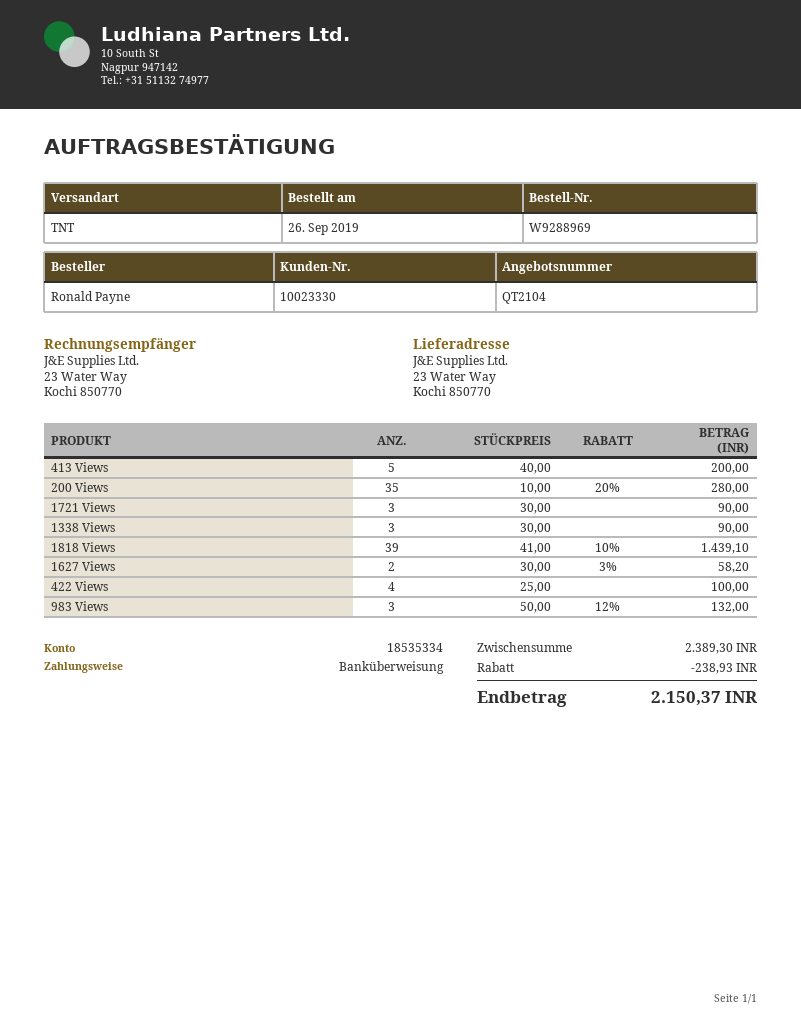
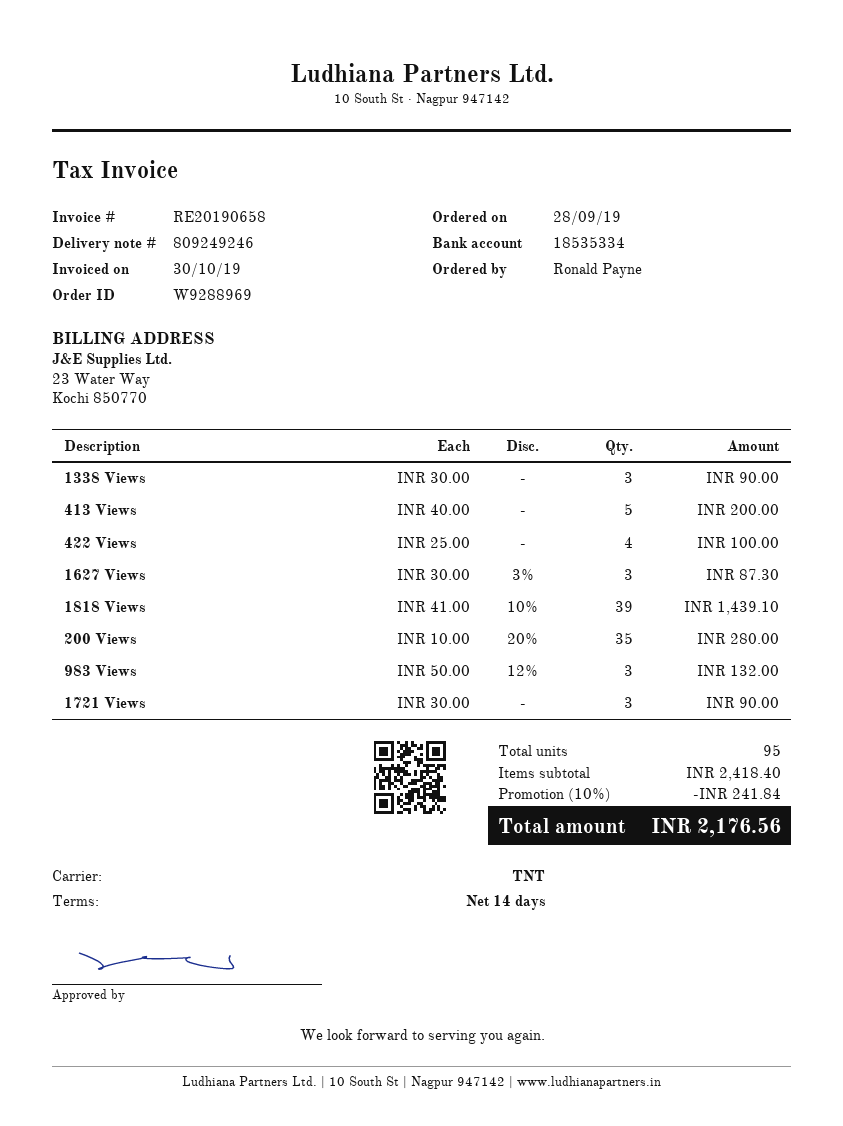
order date: 2019-09-26 -> 2019-09-28
1627 Views: 2 x 30.00 - 3% = 58.20 -> 3 x 30.00 - 3% = 87.30
subtotal: 2389.30 -> 2418.40
discount: 238.93 -> 241.84
total: 2150.37 -> 2176.56

